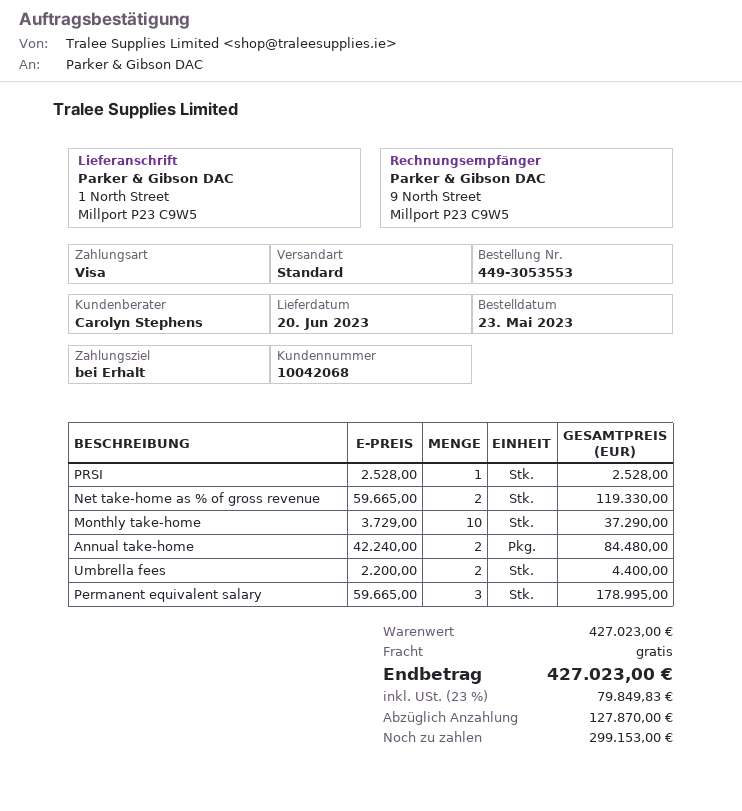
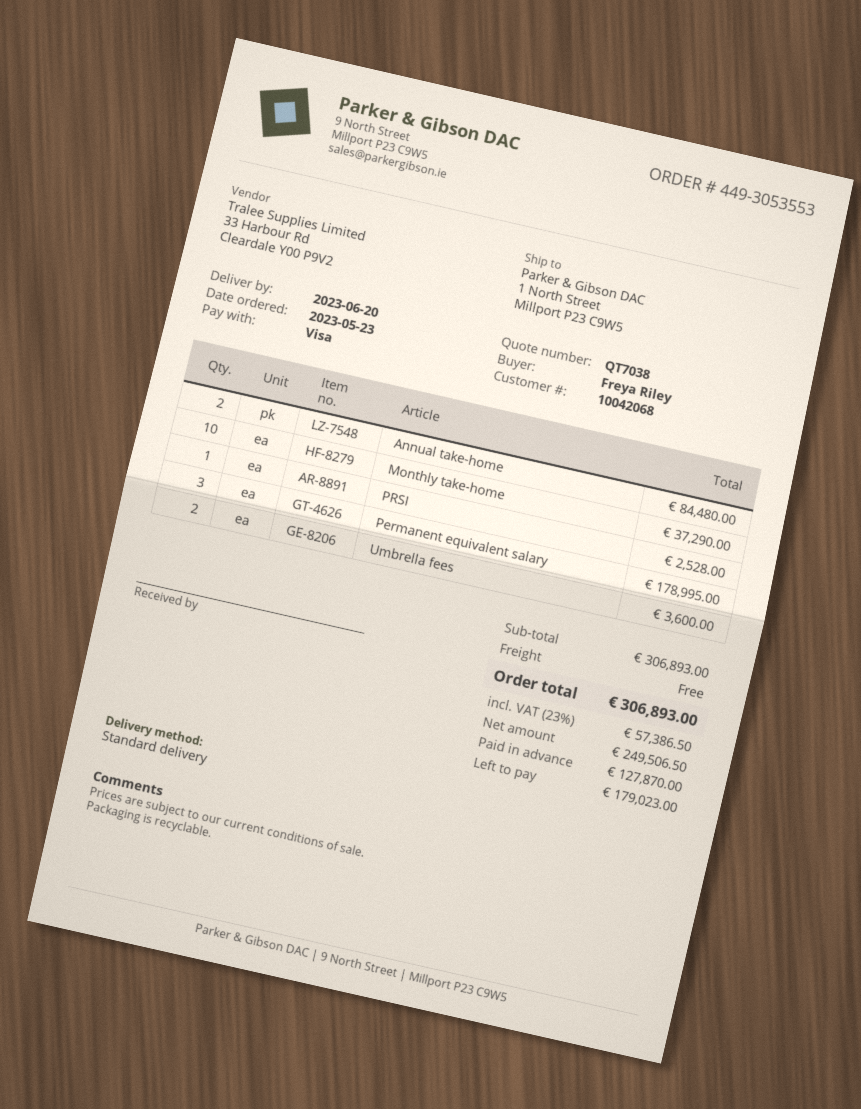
Net take-home as % of gross revenue: 2 for 119330.00 -> none
Umbrella fees: 2 for 4400.00 -> 2 for 3600.00
subtotal: 427023.00 -> 306893.00
tax: 23% = 79849.83 -> 23% = 57386.50
total: 427023.00 -> 306893.00
balance: 299153.00 -> 179023.00

